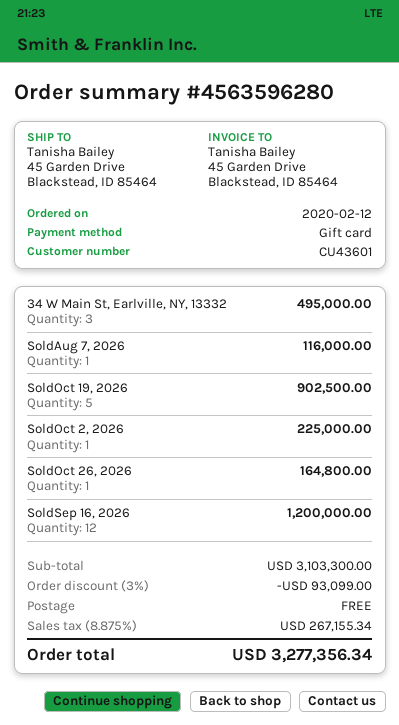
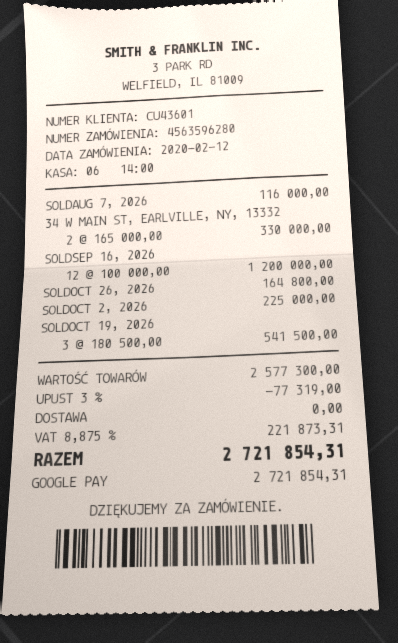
payment method: gift card -> Google Pay
34 W Main St, Earlville, NY, 13332: 3 for 495000.00 -> 2 for 330000.00
SoldOct 19, 2026: 5 for 902500.00 -> 3 for 541500.00
subtotal: 3103300.00 -> 2577300.00
discount: 3% = 93099.00 -> 3% = 77319.00
tax: 8.875% = 267155.34 -> 8.875% = 221873.31
total: 3277356.34 -> 2721854.31

